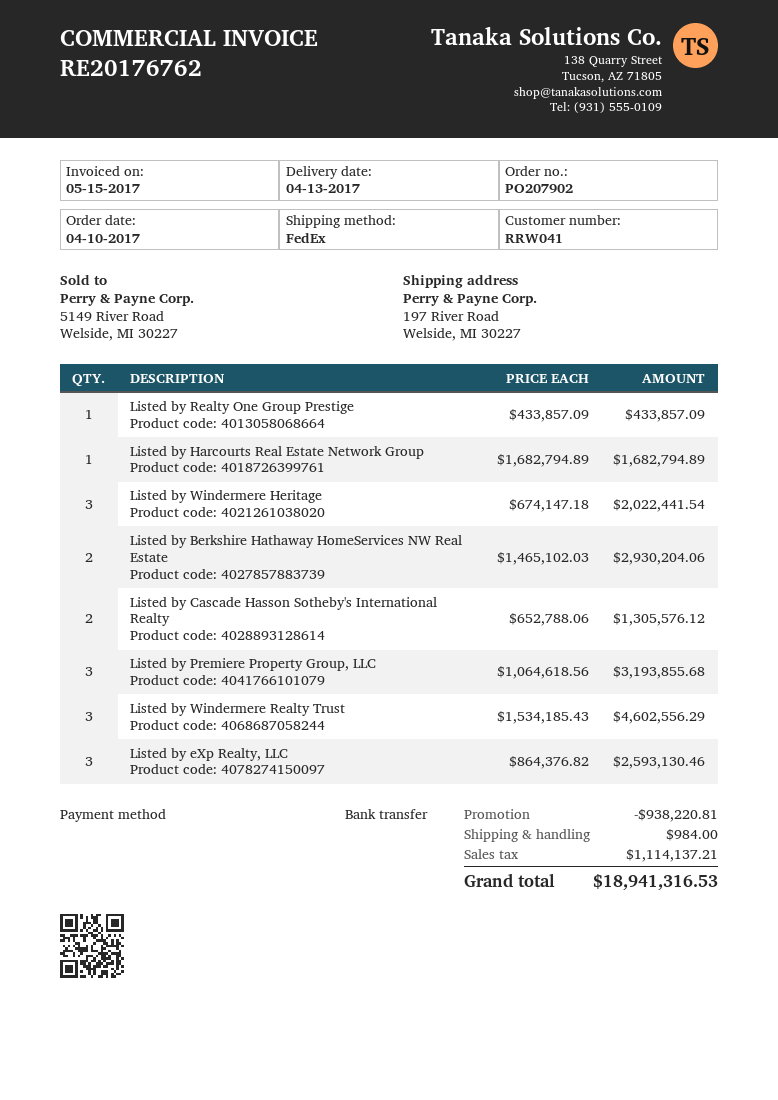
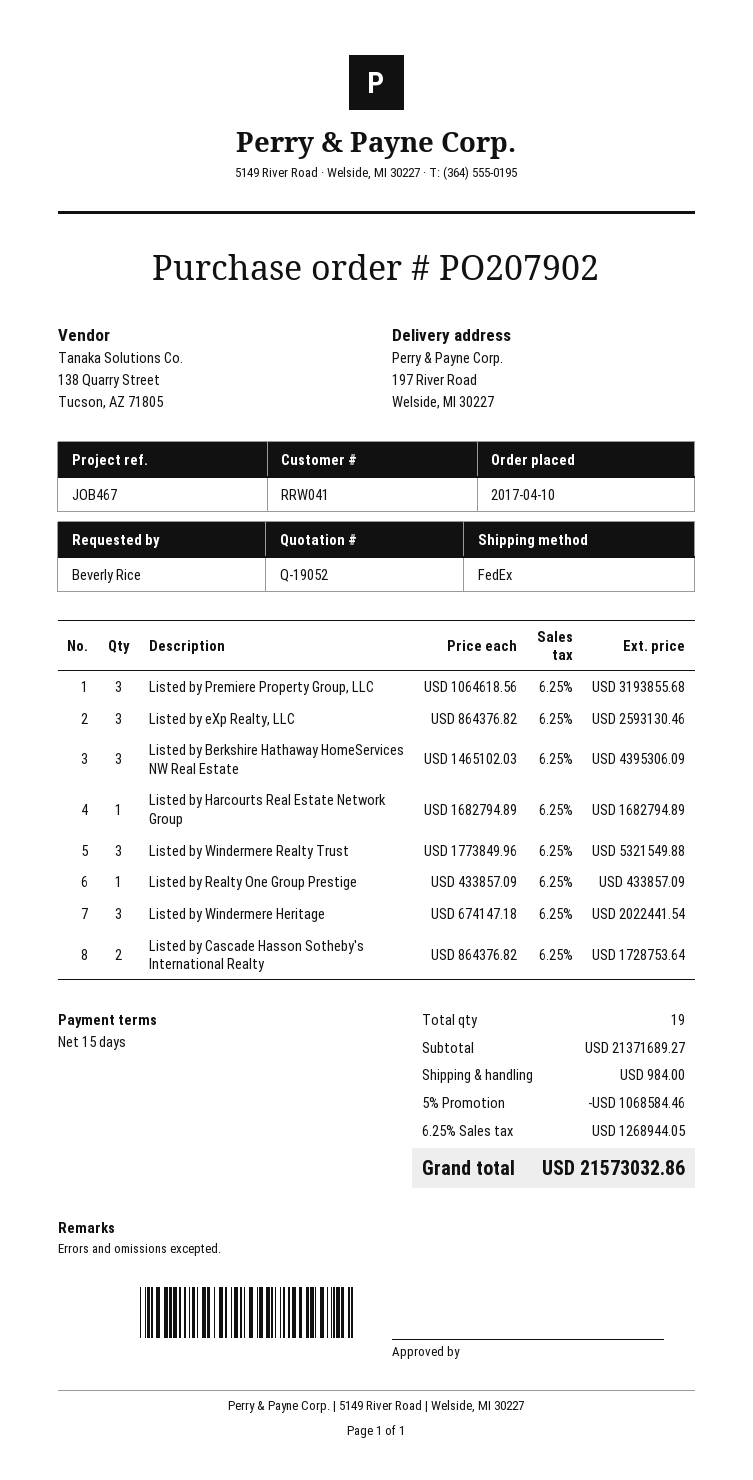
Listed by Berkshire Hathaway HomeServices NW Real Estate: 2 x 1465102.03 = 2930204.06 -> 3 x 1465102.03 = 4395306.09
Listed by Cascade Hasson Sotheby's International Realty: 2 x 652788.06 = 1305576.12 -> 2 x 864376.82 = 1728753.64
Listed by Windermere Realty Trust: 3 x 1534185.43 = 4602556.29 -> 3 x 1773849.96 = 5321549.88
discount: 938220.81 -> 1068584.46
tax: 1114137.21 -> 1268944.05
total: 18941316.53 -> 21573032.86

